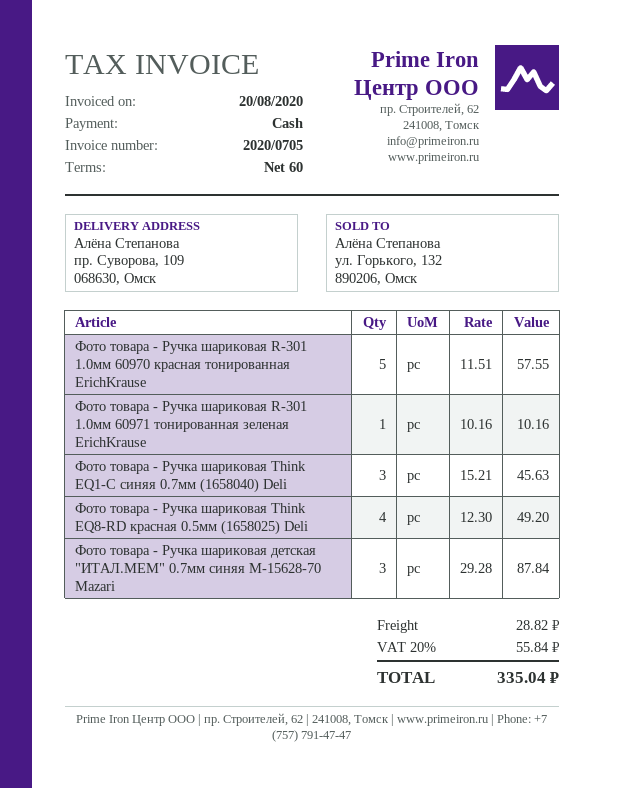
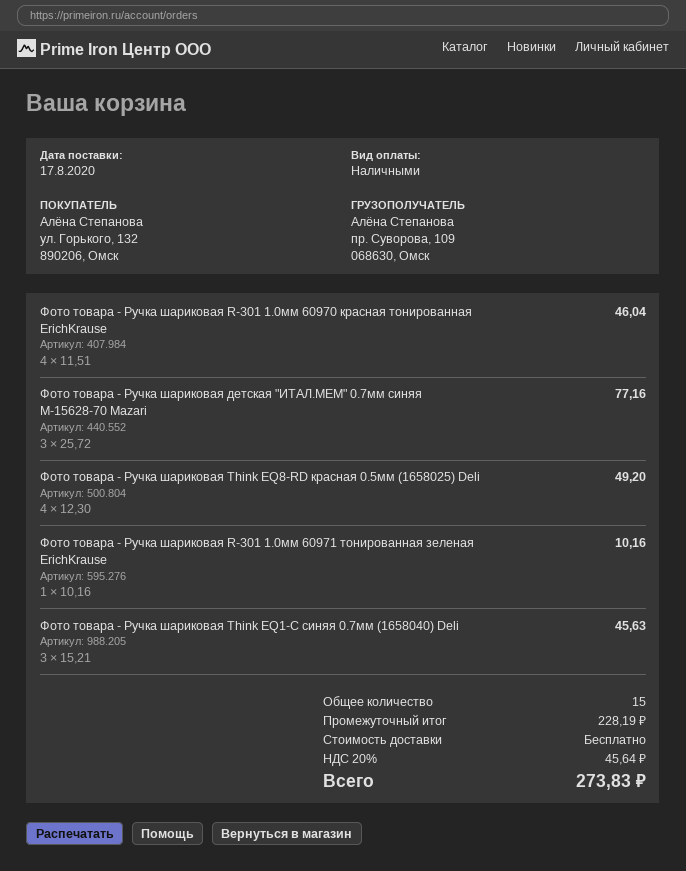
Фото товара - Ручка шариковая R-301 1.0мм 60970 красная тонированная ErichKrause: 5 x 11.51 = 57.55 -> 4 x 11.51 = 46.04
Фото товара - Ручка шариковая детская "ИТАЛ.МЕМ" 0.7мм синяя M-15628-70 Mazari: 3 x 29.28 = 87.84 -> 3 x 25.72 = 77.16
shipping: 28.82 -> 0.00
tax: 20% = 55.84 -> 20% = 45.64
total: 335.04 -> 273.83

